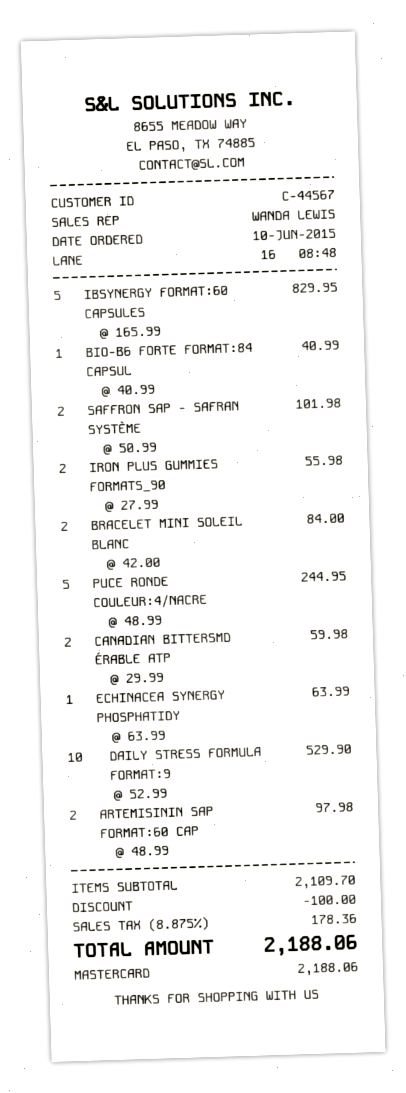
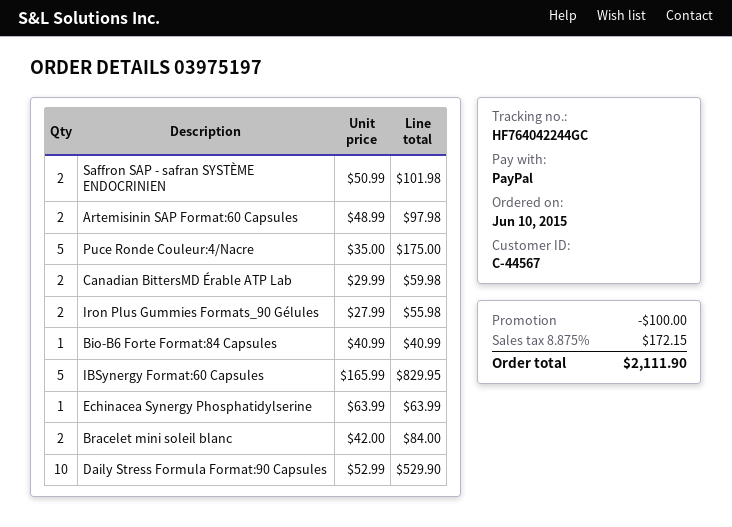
payment method: Mastercard -> PayPal
PUCE RONDE COULEUR:4/NACRE: 5 x 48.99 = 244.95 -> 5 x 35.00 = 175.00
tax: 8.875% = 178.36 -> 8.875% = 172.15
total: 2188.06 -> 2111.90

